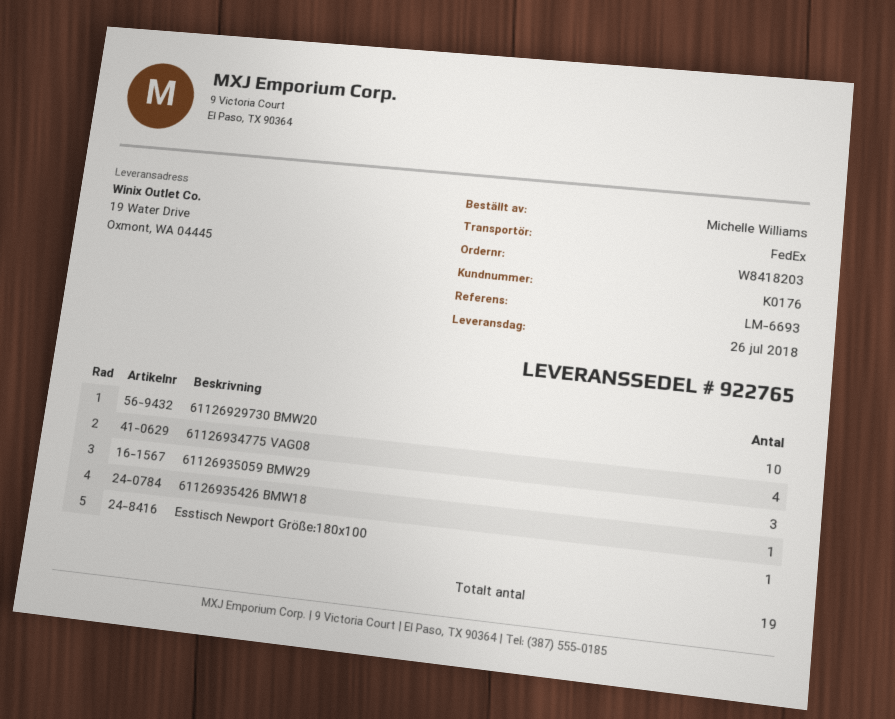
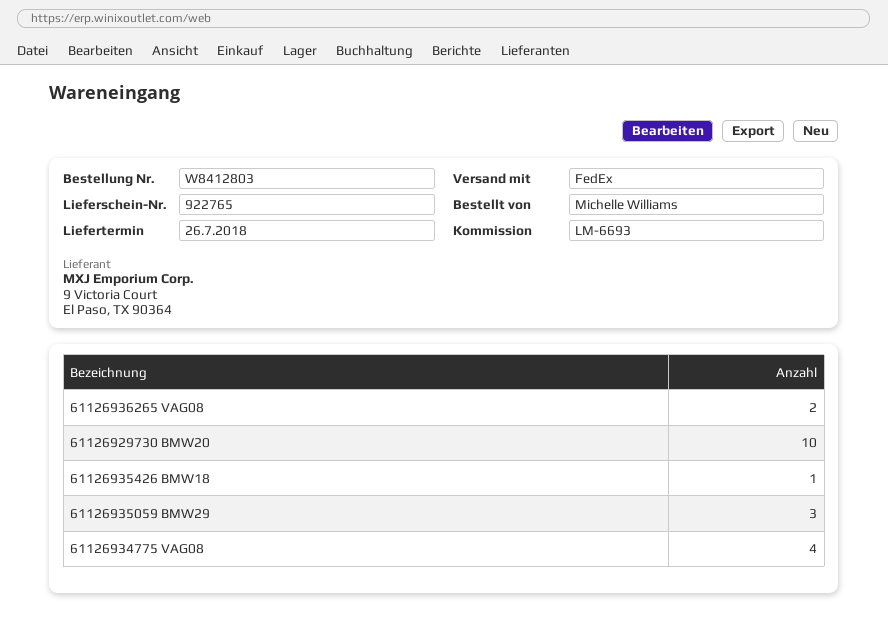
order number: W8418203 -> W8412803
Esstisch Newport Größe:180x100: 1 -> none
61126936265 VAG08: none -> 2

